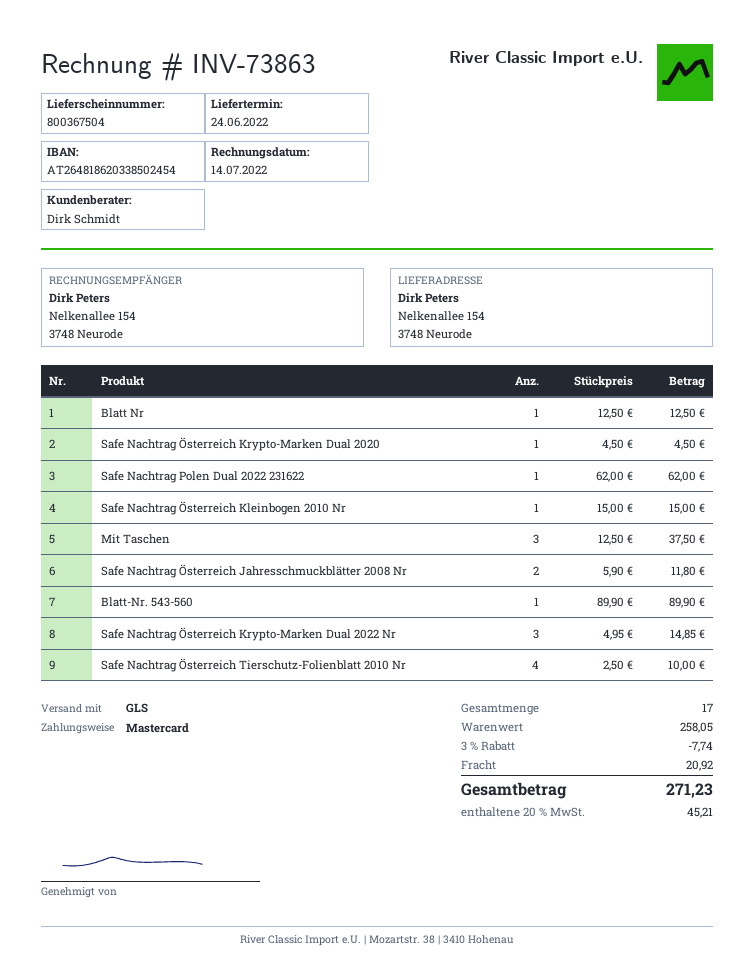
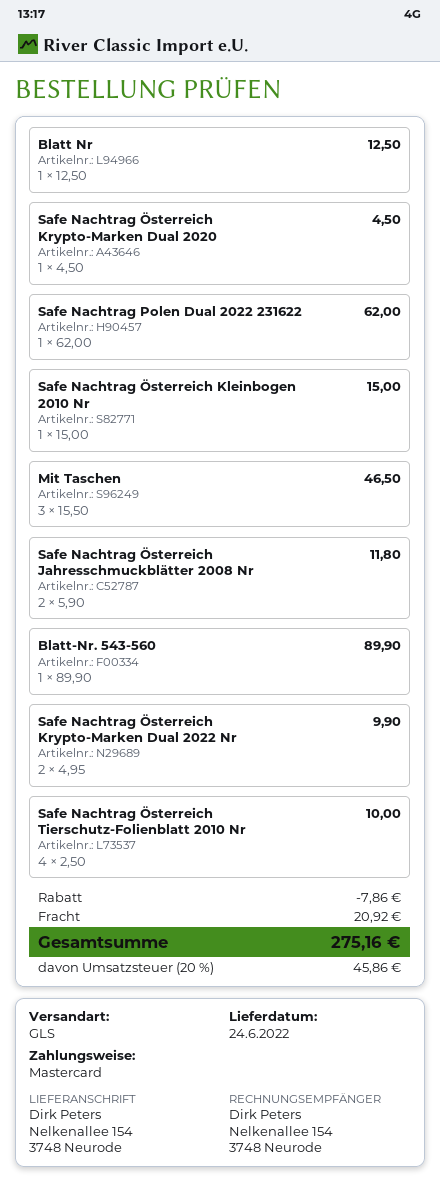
Mit Taschen: 3 x 12.50 = 37.50 -> 3 x 15.50 = 46.50
Safe Nachtrag Österreich Krypto-Marken Dual 2022 Nr: 3 x 4.95 = 14.85 -> 2 x 4.95 = 9.90
discount: 7.74 -> 7.86
tax: 20% = 45.21 -> 20% = 45.86
total: 271.23 -> 275.16

